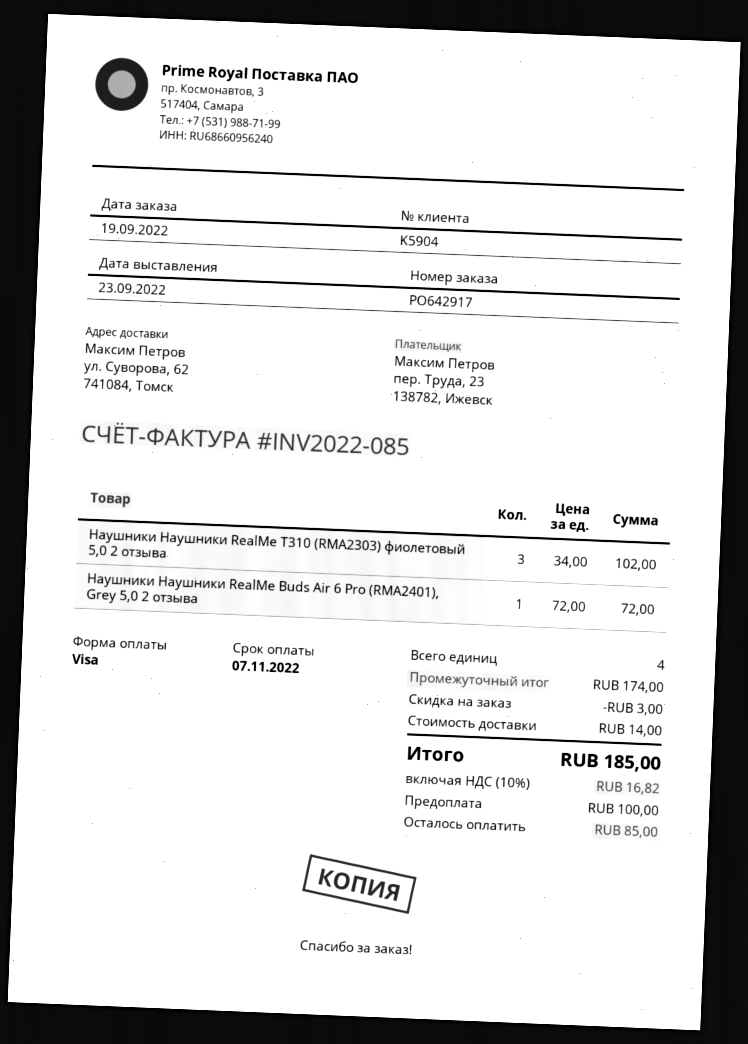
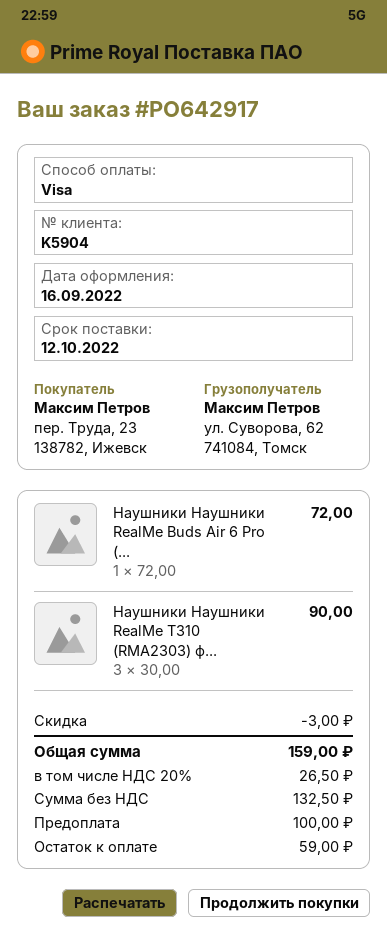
order date: 2022-09-19 -> 2022-09-16
Наушники Наушники RealMe T310 (RMA2303) фиолетовый 5,0 2 отзыва: 3 x 34.00 = 102.00 -> 3 x 30.00 = 90.00
shipping: 14.00 -> none
tax: 10% = 16.82 -> 20% = 26.50
total: 185.00 -> 159.00
balance: 85.00 -> 59.00

